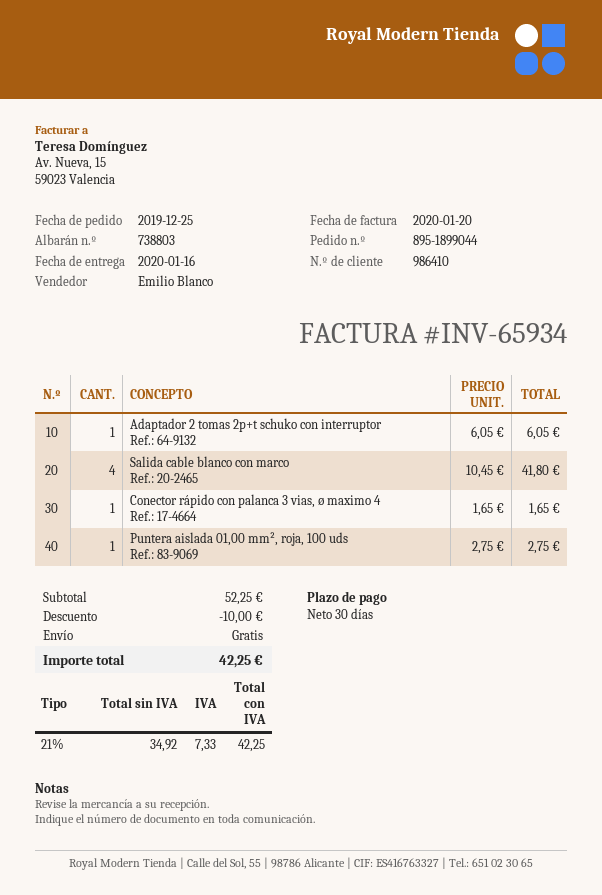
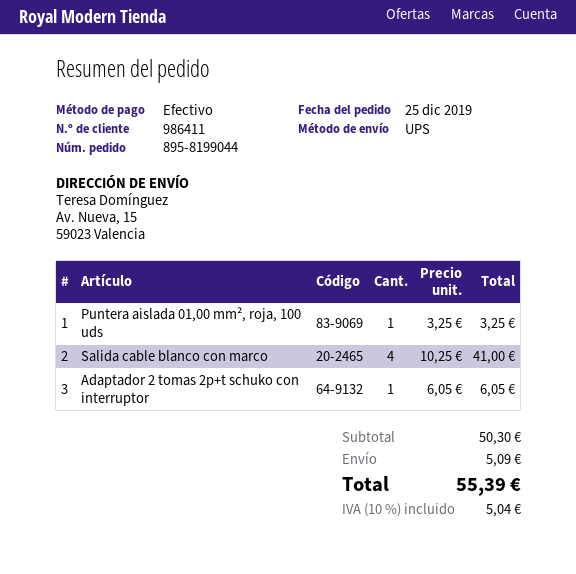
order number: 895-1899044 -> 895-8199044
customer number: 986410 -> 986411
Salida cable blanco con marco: 4 x 10.45 = 41.80 -> 4 x 10.25 = 41.00
Conector rápido con palanca 3 vias, ø maximo 4: 1 x 1.65 = 1.65 -> none
Puntera aislada 01,00 mm², roja, 100 uds: 1 x 2.75 = 2.75 -> 1 x 3.25 = 3.25
subtotal: 52.25 -> 50.30
discount: 10.00 -> none
shipping: 0.00 -> 5.09
tax: 21% = 7.33 -> 10% = 5.04
total: 42.25 -> 55.39

